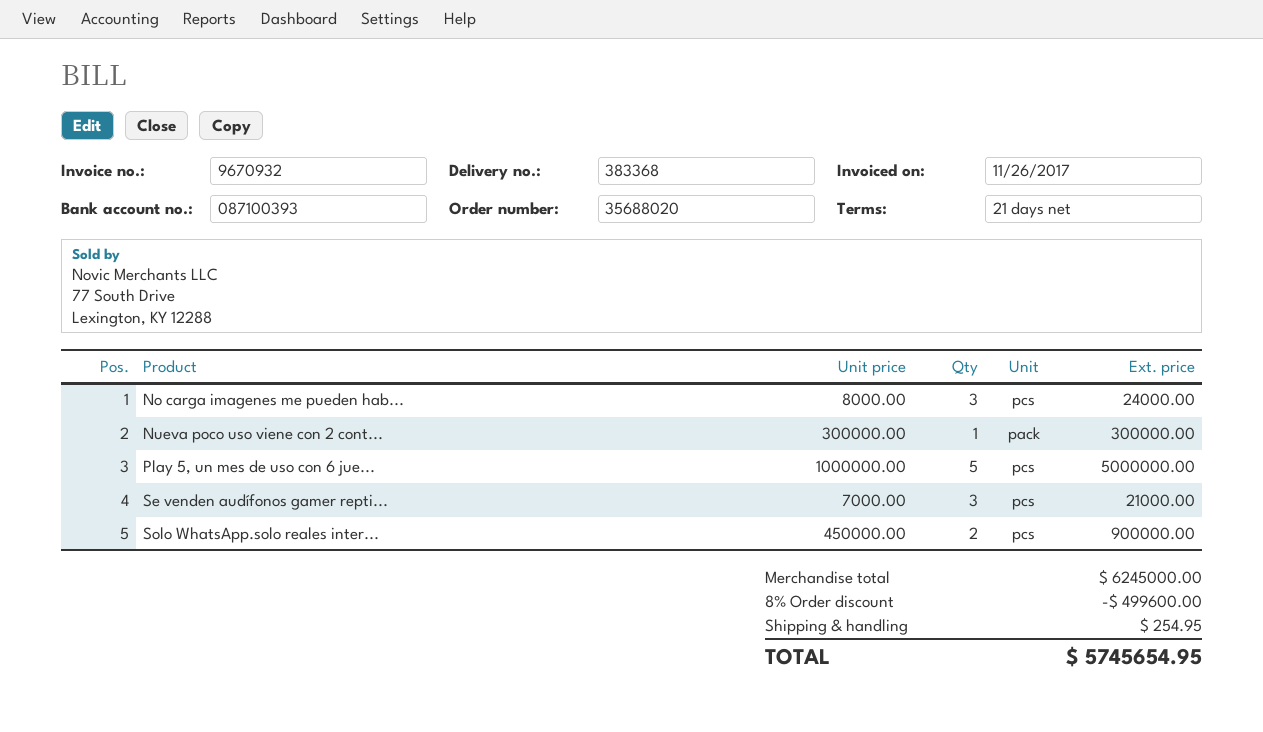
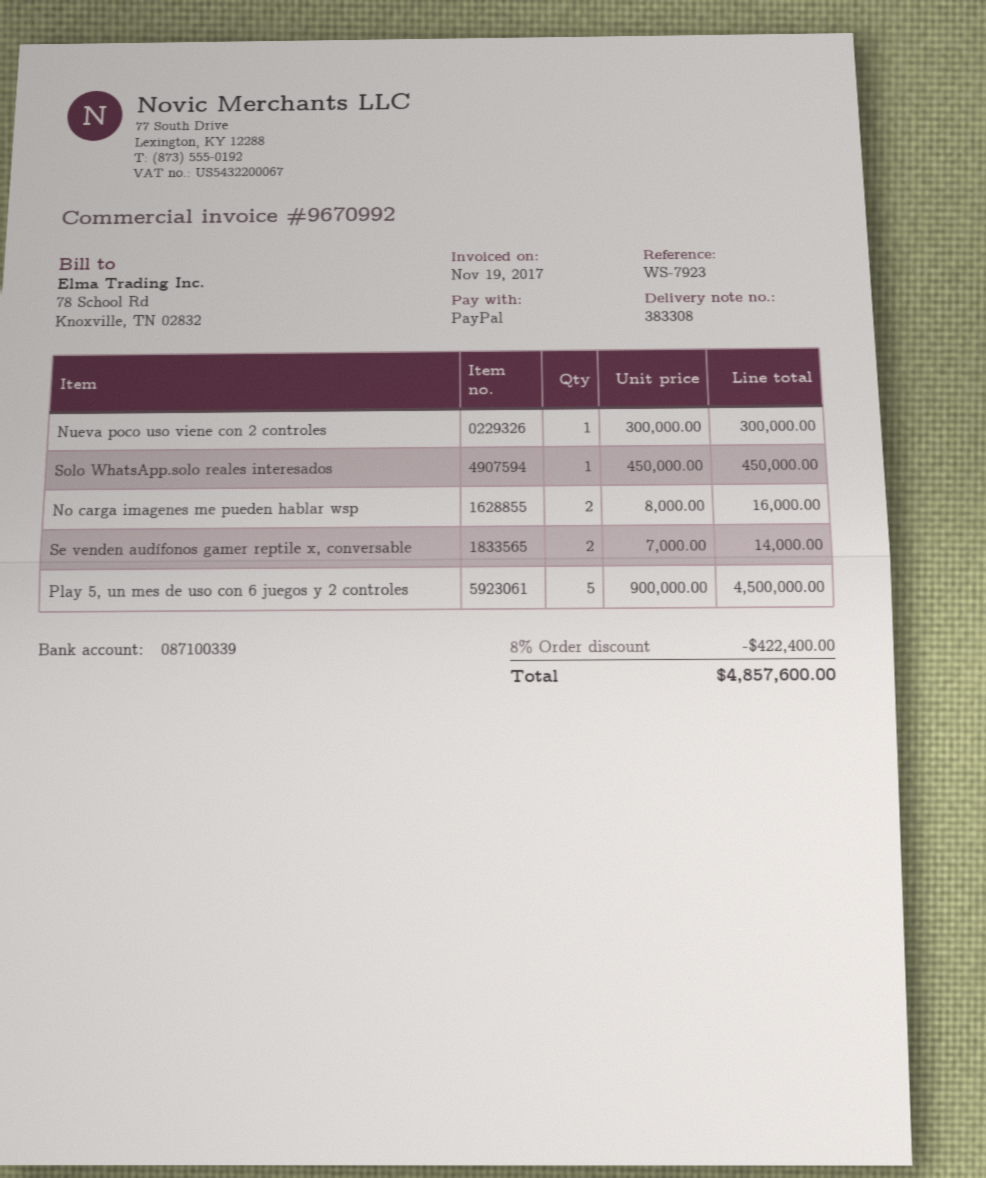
delivery note number: 383368 -> 383308
invoice number: 9670932 -> 9670992
invoice date: 2017-11-26 -> 2017-11-19
bank account: 087100393 -> 087100339
No carga imagenes me pueden hab...: 3 x 8000.00 = 24000.00 -> 2 x 8000.00 = 16000.00
Play 5, un mes de uso con 6 jue...: 5 x 1000000.00 = 5000000.00 -> 5 x 900000.00 = 4500000.00
Se venden audífonos gamer repti...: 3 x 7000.00 = 21000.00 -> 2 x 7000.00 = 14000.00
Solo WhatsApp.solo reales inter...: 2 x 450000.00 = 900000.00 -> 1 x 450000.00 = 450000.00
discount: 8% = 499600.00 -> 8% = 422400.00
shipping: 254.95 -> none
total: 5745654.95 -> 4857600.00

